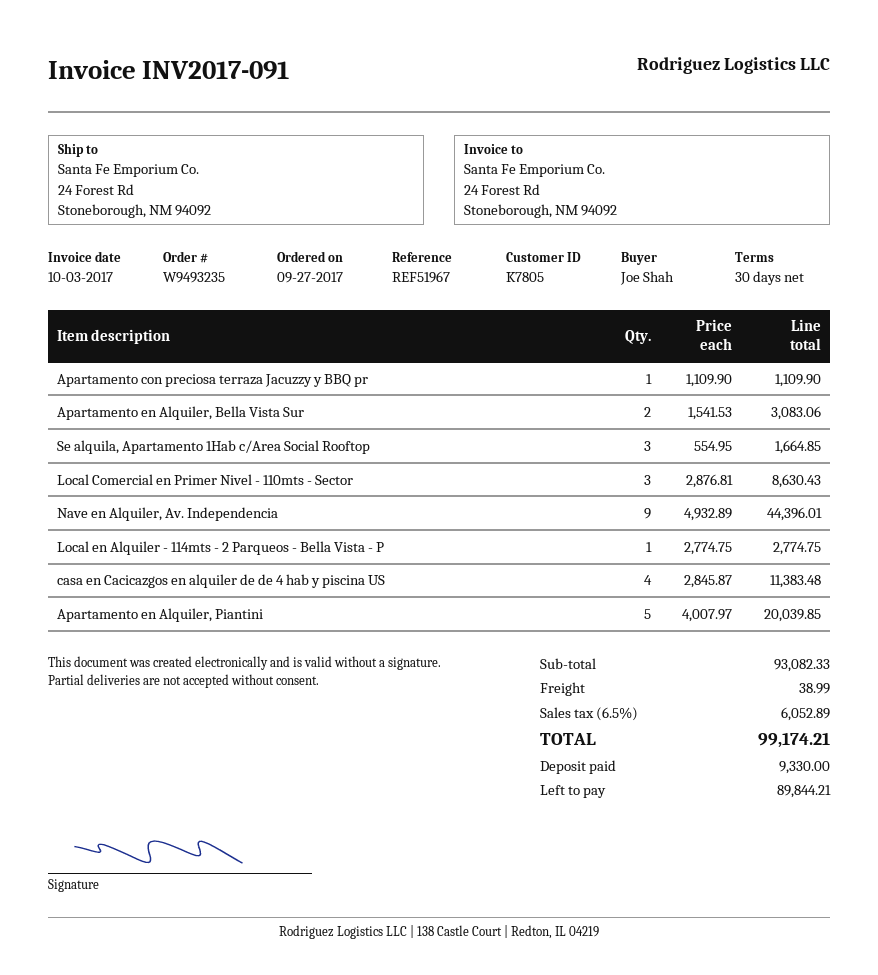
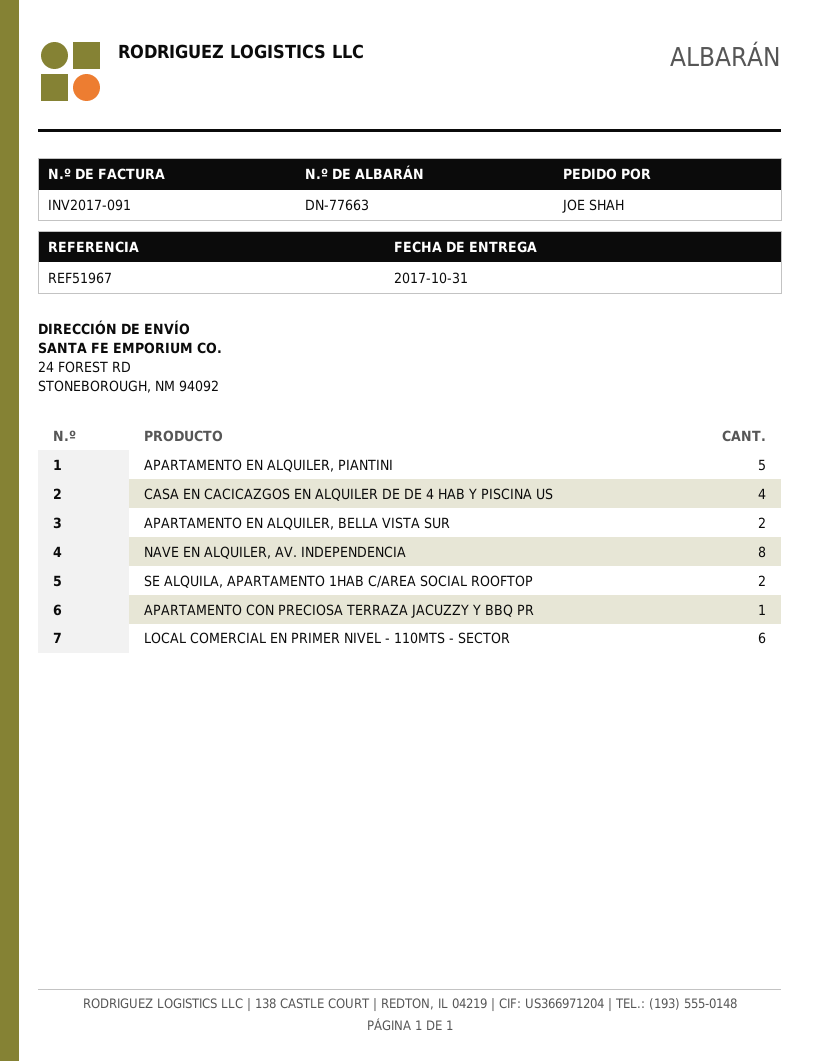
Se alquila, Apartamento 1Hab c/Area Social Rooftop: 3 -> 2
Local Comercial en Primer Nivel - 110mts - Sector: 3 -> 6
Nave en Alquiler, Av. Independencia: 9 -> 8
Local en Alquiler - 114mts - 2 Parqueos - Bella Vista - P: 1 -> none

